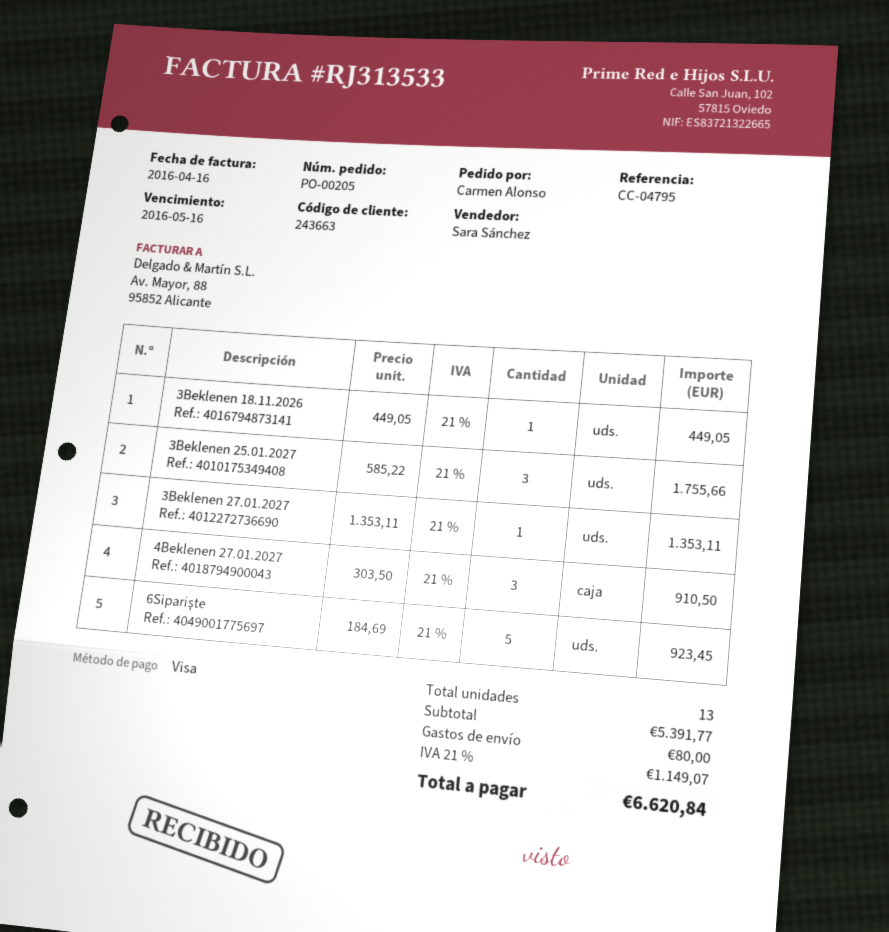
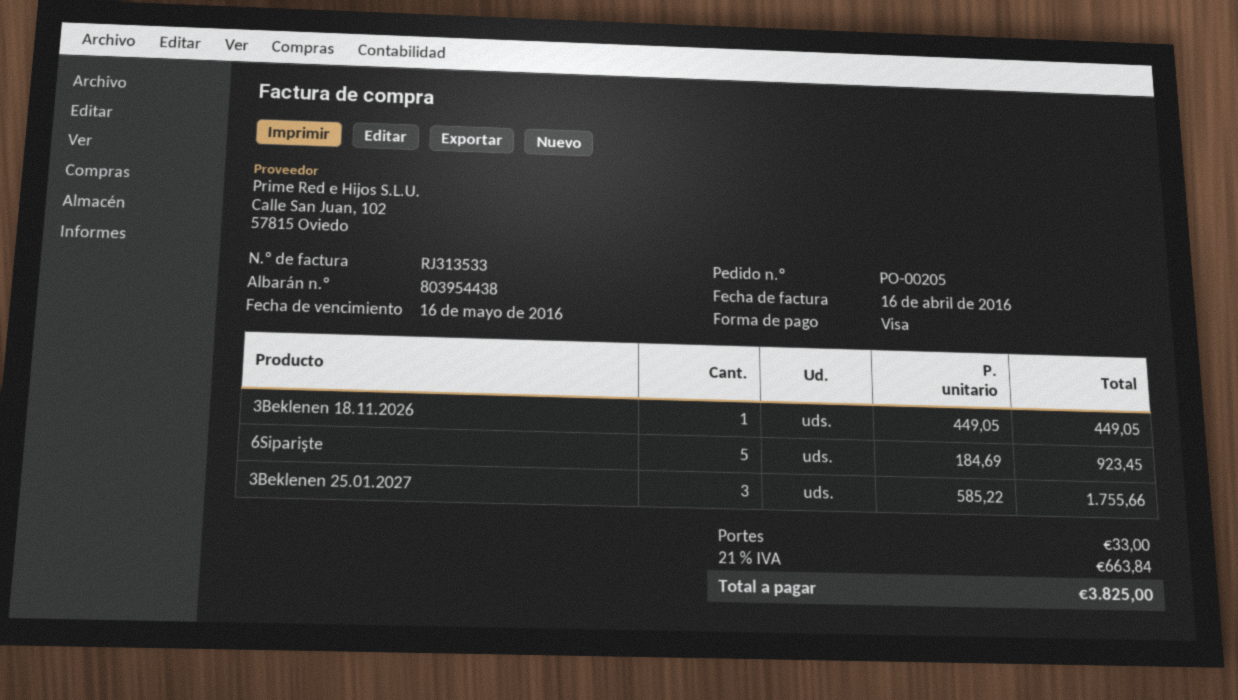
3Beklenen 27.01.2027: 1 x 1353.11 = 1353.11 -> none
4Beklenen 27.01.2027: 3 x 303.50 = 910.50 -> none
shipping: 80.00 -> 33.00
tax: 21% = 1149.07 -> 21% = 663.84
total: 6620.84 -> 3825.00

